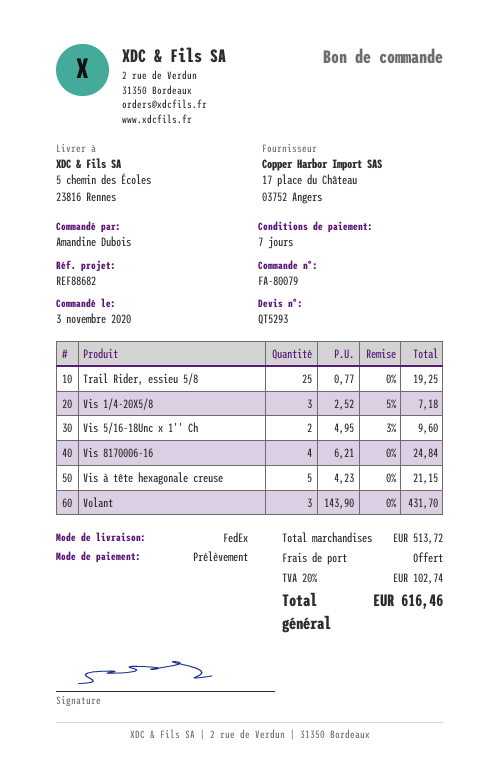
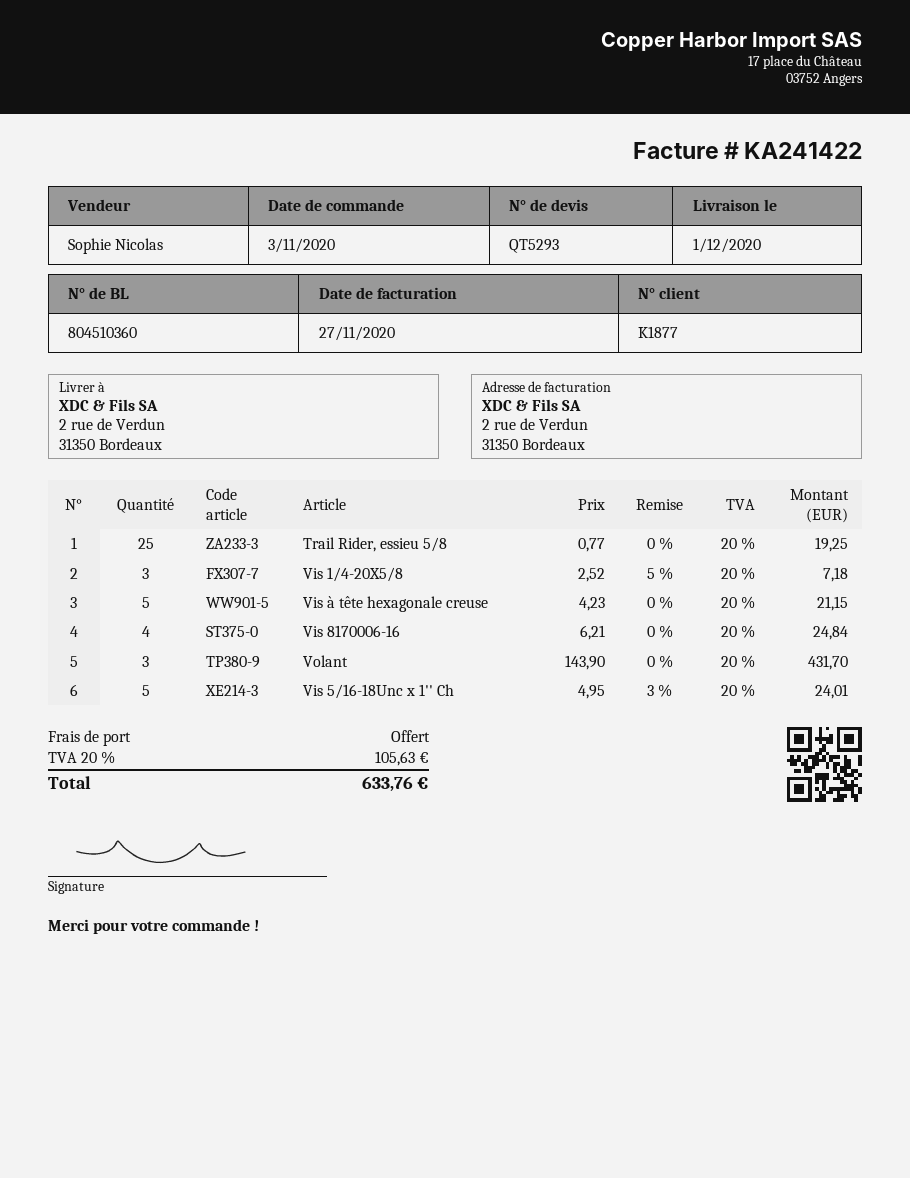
ship to: 5 chemin des Écoles, 23816 Rennes -> 2 rue de Verdun, 31350 Bordeaux
Vis 5/16-18Unc x 1'' Ch: 2 x 4.95 - 3% = 9.60 -> 5 x 4.95 - 3% = 24.01
tax: 20% = 102.74 -> 20% = 105.63
total: 616.46 -> 633.76

